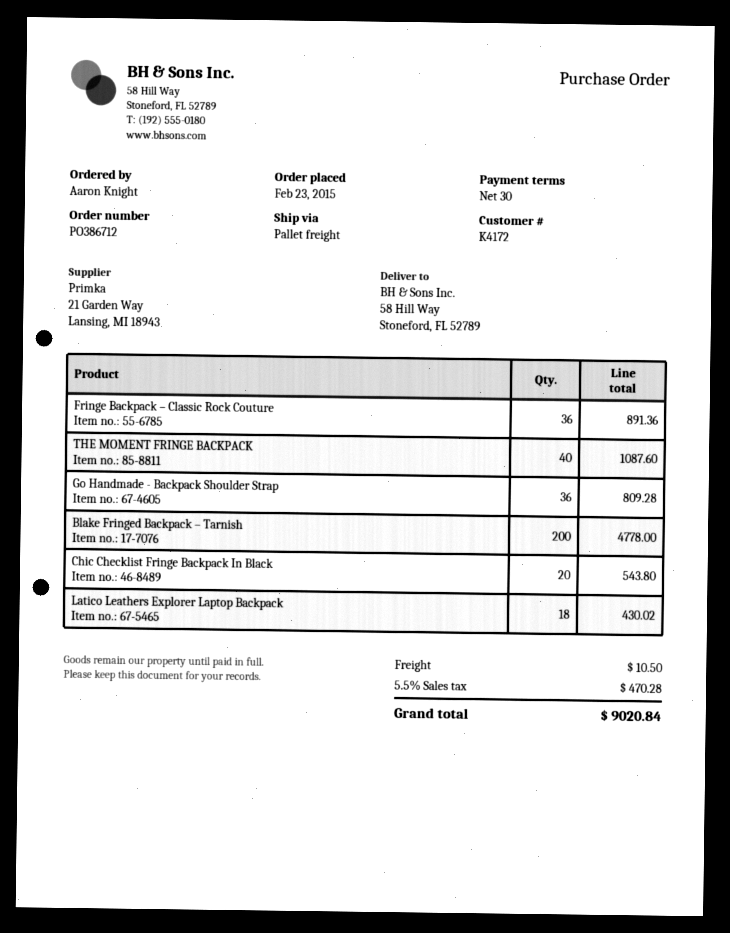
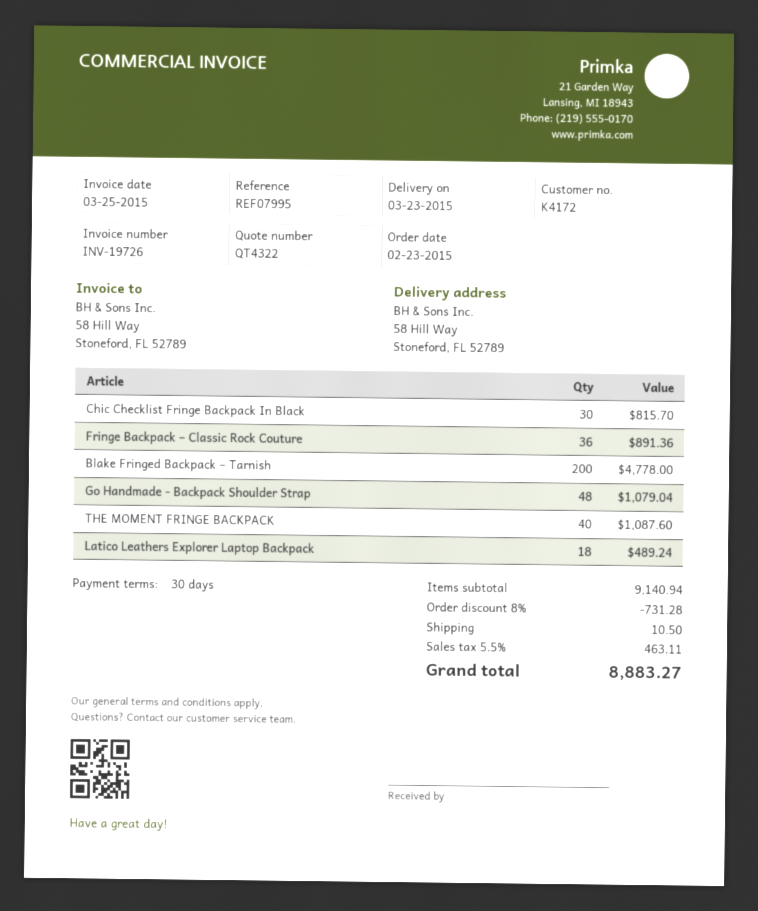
Go Handmade - Backpack Shoulder Strap: 36 for 809.28 -> 48 for 1079.04
Chic Checklist Fringe Backpack In Black: 20 for 543.80 -> 30 for 815.70
Latico Leathers Explorer Laptop Backpack: 18 for 430.02 -> 18 for 489.24
discount: none -> 8% = 731.28
tax: 5.5% = 470.28 -> 5.5% = 463.11
total: 9020.84 -> 8883.27

